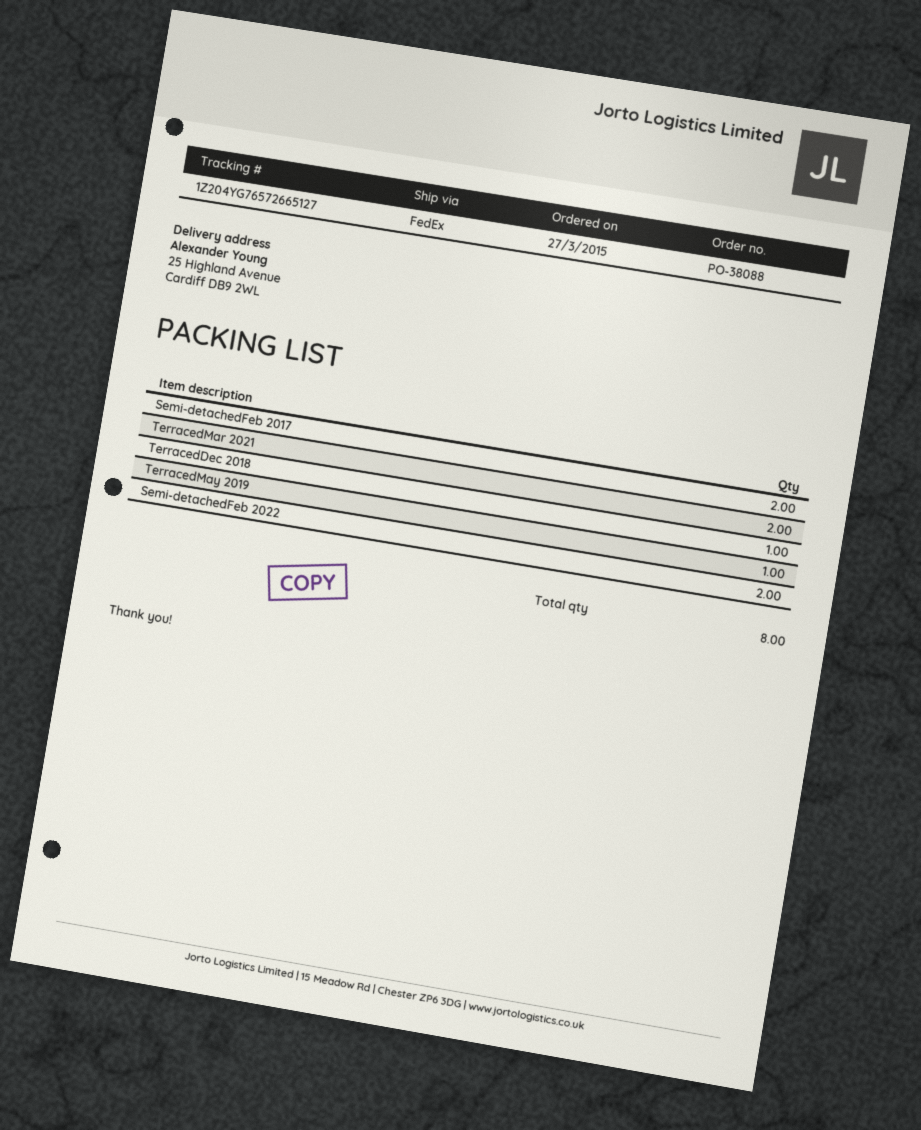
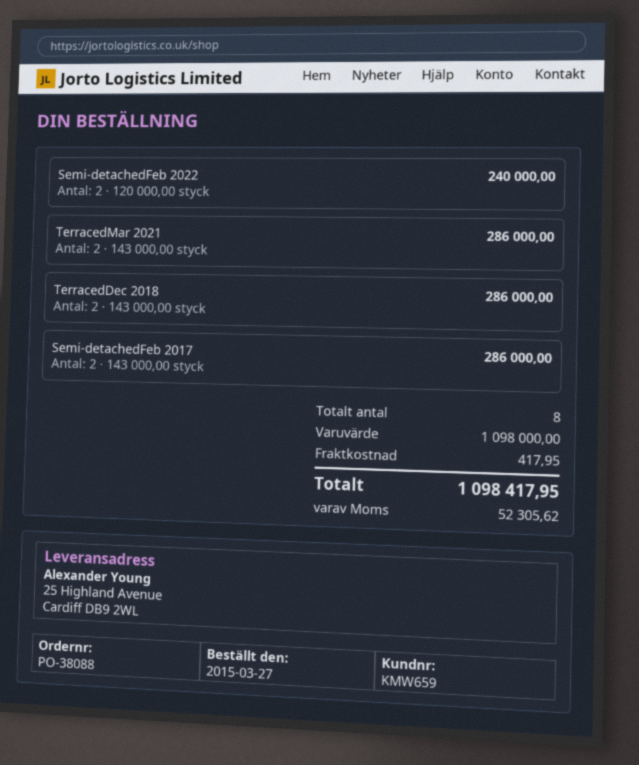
TerracedDec 2018: 1 -> 2
TerracedMay 2019: 1 -> none

